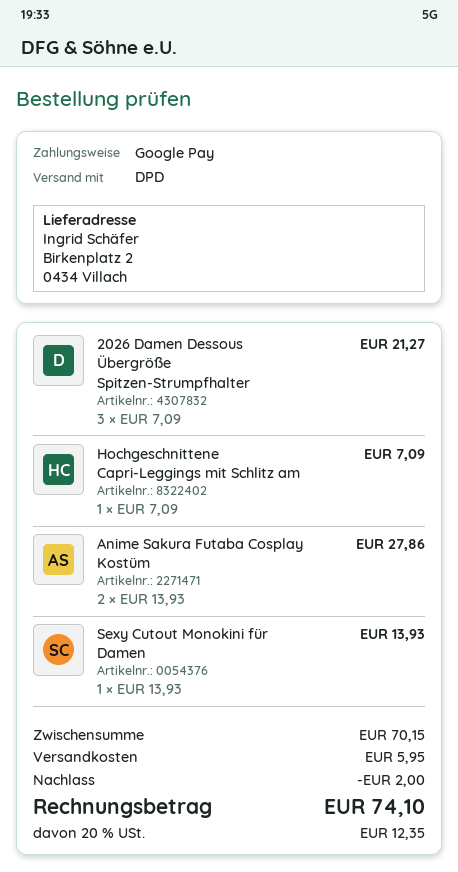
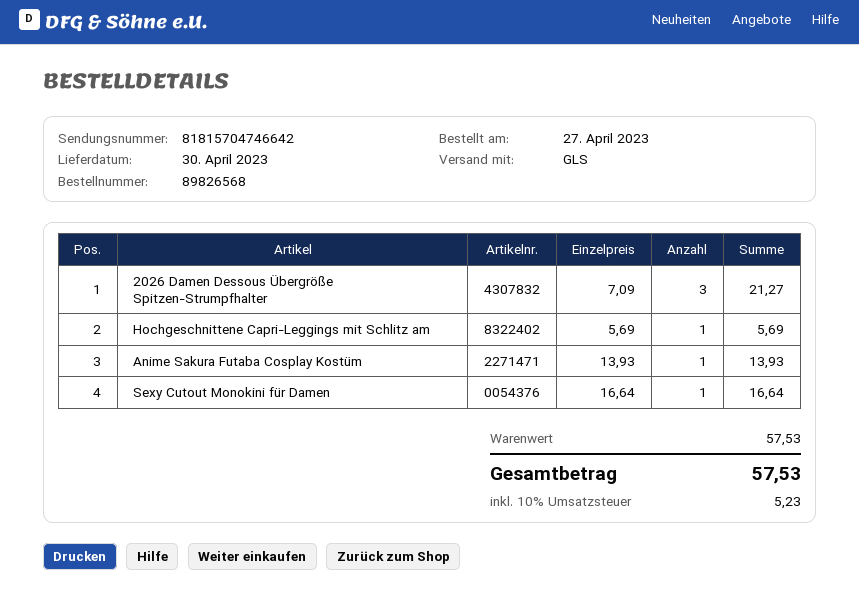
shipping method: DPD -> GLS
Hochgeschnittene Capri-Leggings mit Schlitz am: 1 x 7.09 = 7.09 -> 1 x 5.69 = 5.69
Anime Sakura Futaba Cosplay Kostüm: 2 x 13.93 = 27.86 -> 1 x 13.93 = 13.93
Sexy Cutout Monokini für Damen: 1 x 13.93 = 13.93 -> 1 x 16.64 = 16.64
subtotal: 70.15 -> 57.53
discount: 2.00 -> none
shipping: 5.95 -> none
tax: 20% = 12.35 -> 10% = 5.23
total: 74.10 -> 57.53

